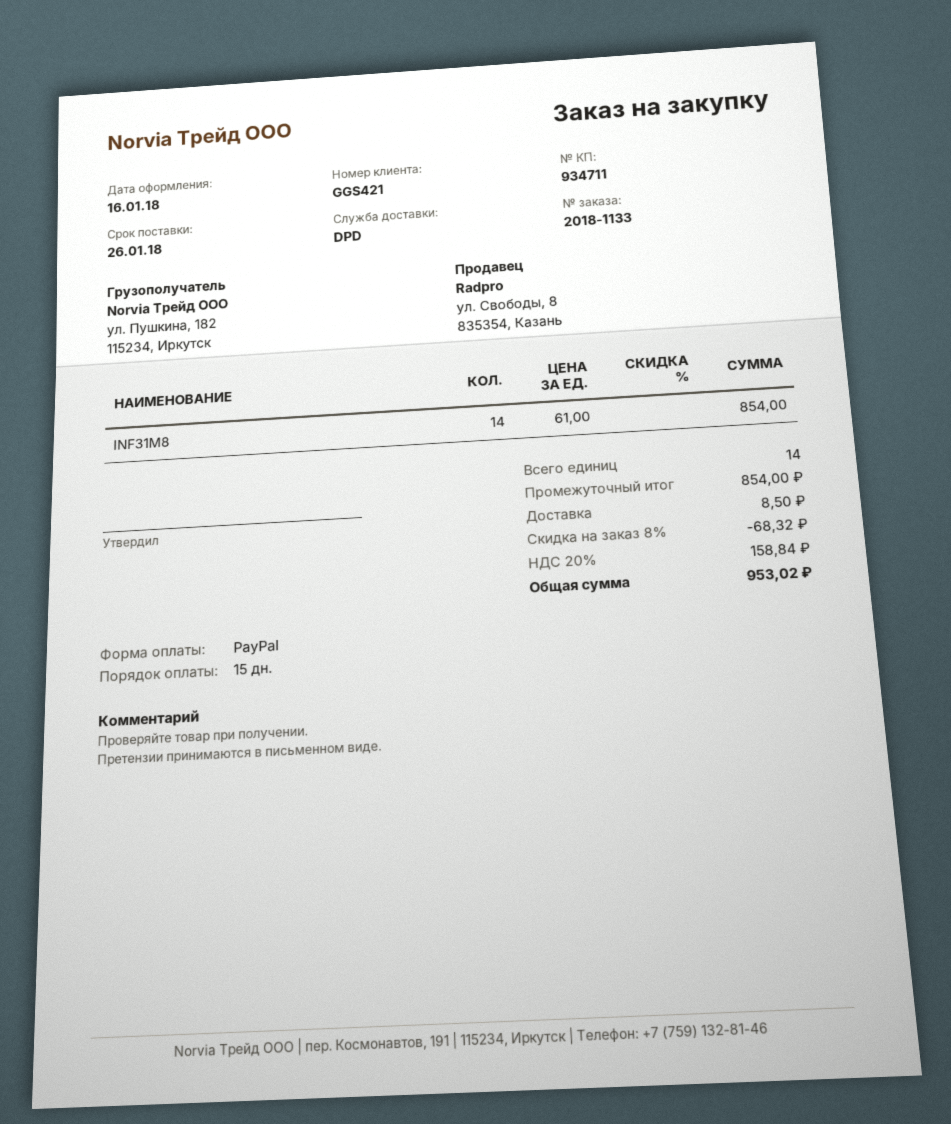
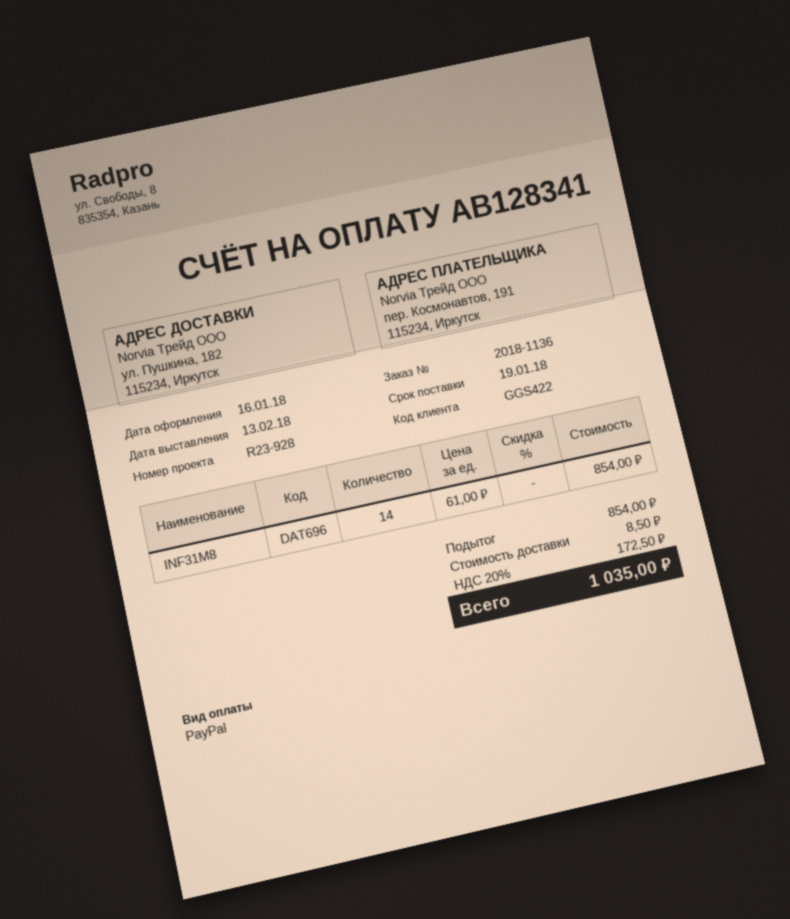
order number: 2018-1133 -> 2018-1136
delivery date: 2018-01-26 -> 2018-01-19
customer number: GGS421 -> GGS422
discount: 8% = 68.32 -> none
tax: 20% = 158.84 -> 20% = 172.50
total: 953.02 -> 1035.00

